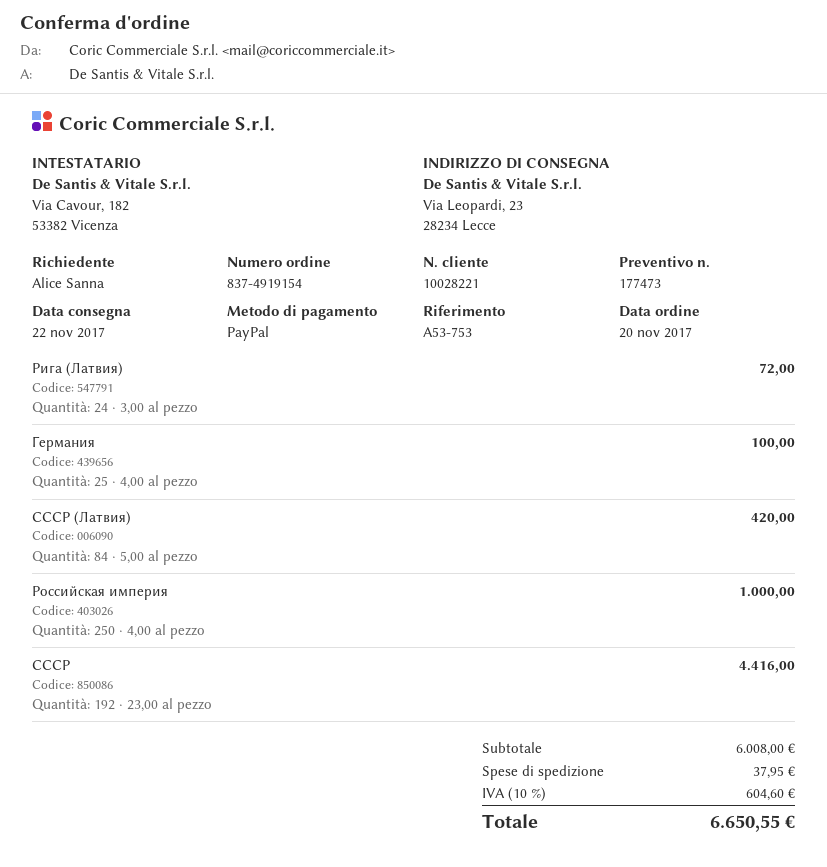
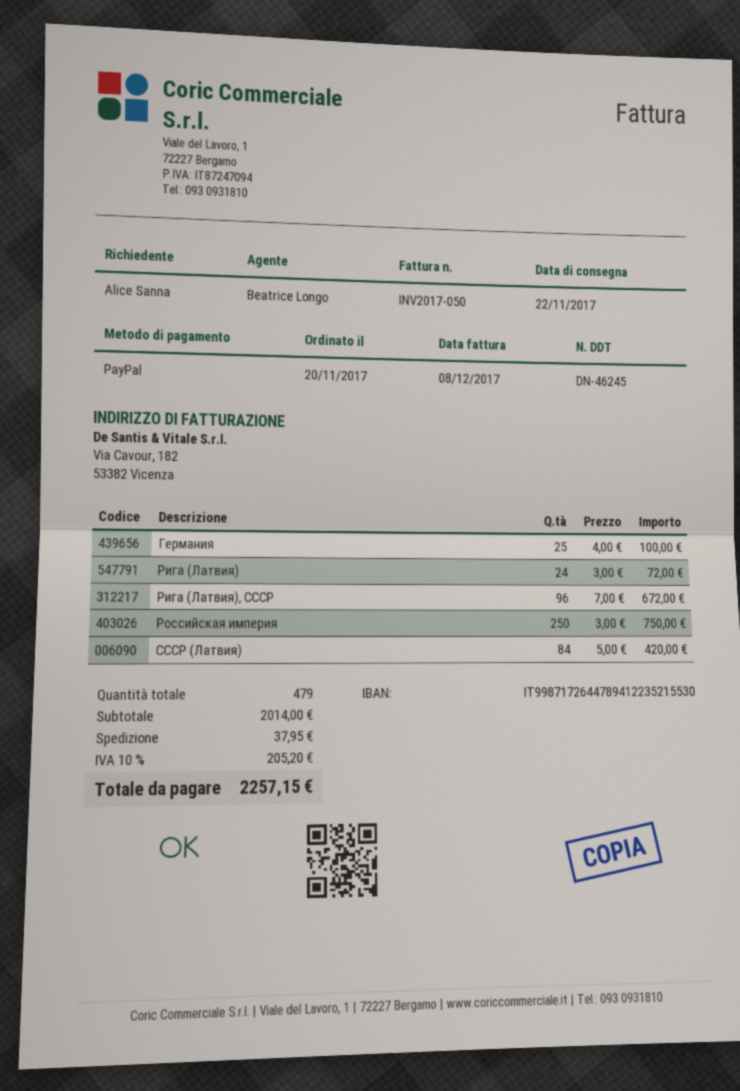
Российская империя: 250 x 4.00 = 1000.00 -> 250 x 3.00 = 750.00
СССР: 192 x 23.00 = 4416.00 -> none
Рига (Латвия), СССР: none -> 96 x 7.00 = 672.00
subtotal: 6008.00 -> 2014.00
tax: 10% = 604.60 -> 10% = 205.20
total: 6650.55 -> 2257.15

